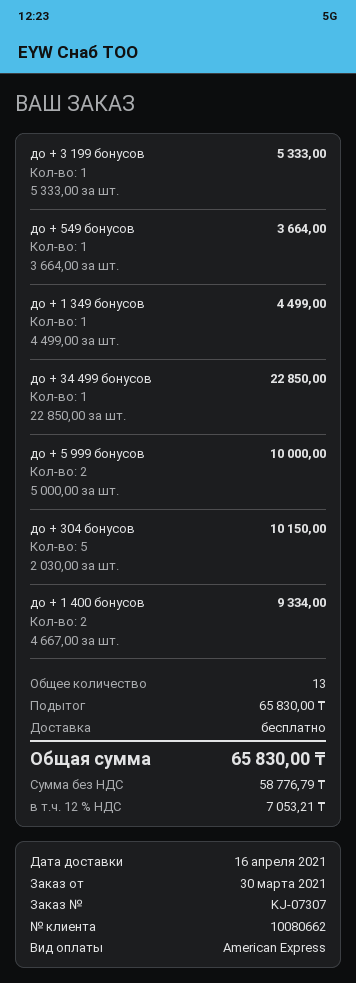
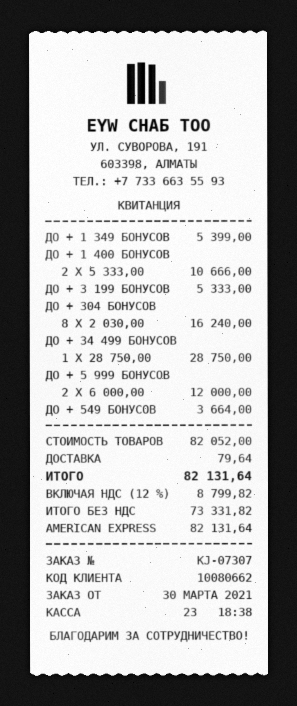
до + 1 349 бонусов: 1 x 4499.00 = 4499.00 -> 1 x 5399.00 = 5399.00
до + 34 499 бонусов: 1 x 22850.00 = 22850.00 -> 1 x 28750.00 = 28750.00
до + 5 999 бонусов: 2 x 5000.00 = 10000.00 -> 2 x 6000.00 = 12000.00
до + 304 бонусов: 5 x 2030.00 = 10150.00 -> 8 x 2030.00 = 16240.00
до + 1 400 бонусов: 2 x 4667.00 = 9334.00 -> 2 x 5333.00 = 10666.00
subtotal: 65830.00 -> 82052.00
shipping: 0.00 -> 79.64
net: 58776.79 -> 73331.82
tax: 12% = 7053.21 -> 12% = 8799.82
total: 65830.00 -> 82131.64

